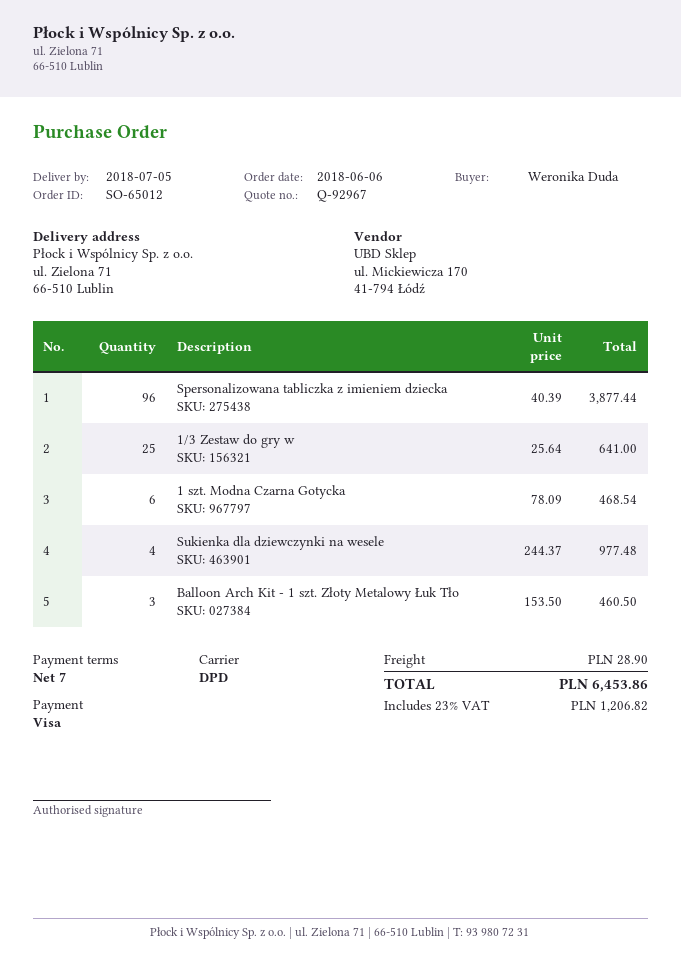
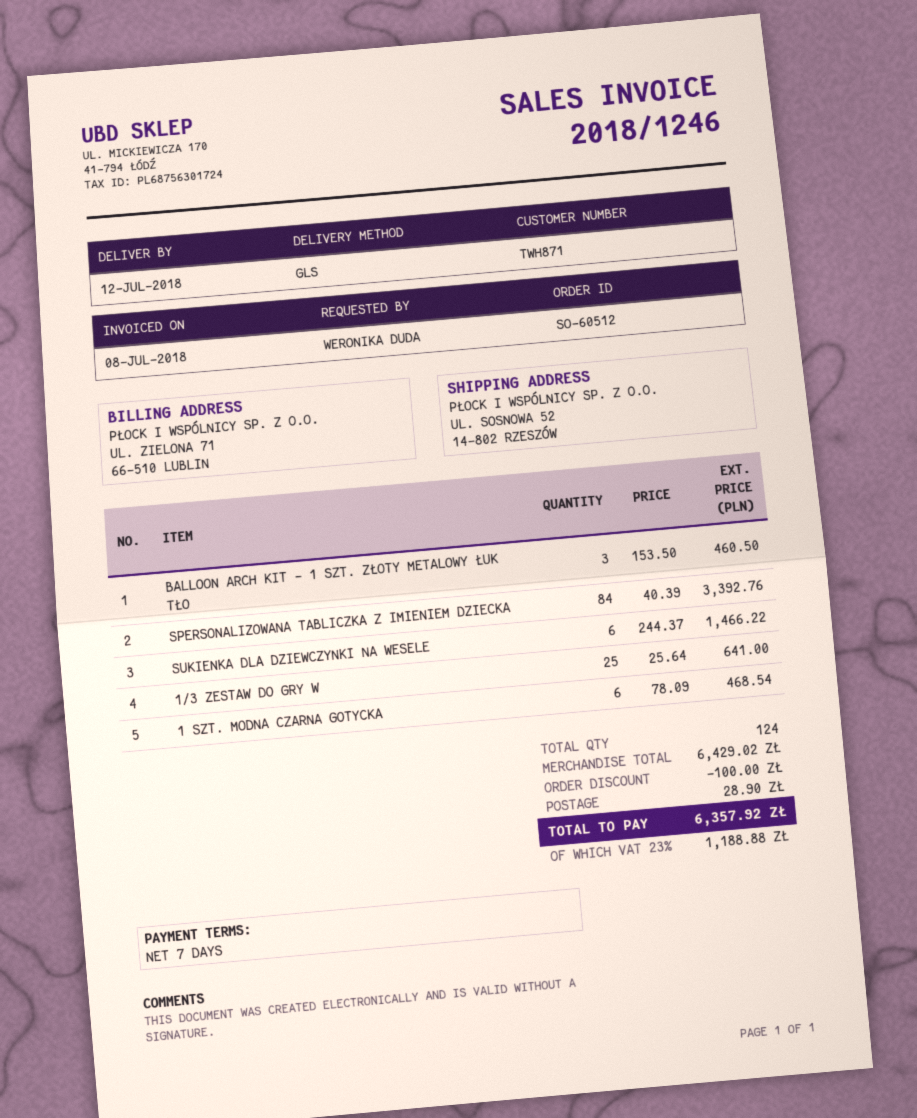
order number: SO-65012 -> SO-60512
delivery date: 2018-07-05 -> 2018-07-12
shipping method: DPD -> GLS
ship to: ul. Zielona 71, 66-510 Lublin -> UL. SOSNOWA 52, 14-802 RZESZÓW
Spersonalizowana tabliczka z imieniem dziecka: 96 x 40.39 = 3877.44 -> 84 x 40.39 = 3392.76
Sukienka dla dziewczynki na wesele: 4 x 244.37 = 977.48 -> 6 x 244.37 = 1466.22
discount: none -> 100.00
tax: 23% = 1206.82 -> 23% = 1188.88
total: 6453.86 -> 6357.92

